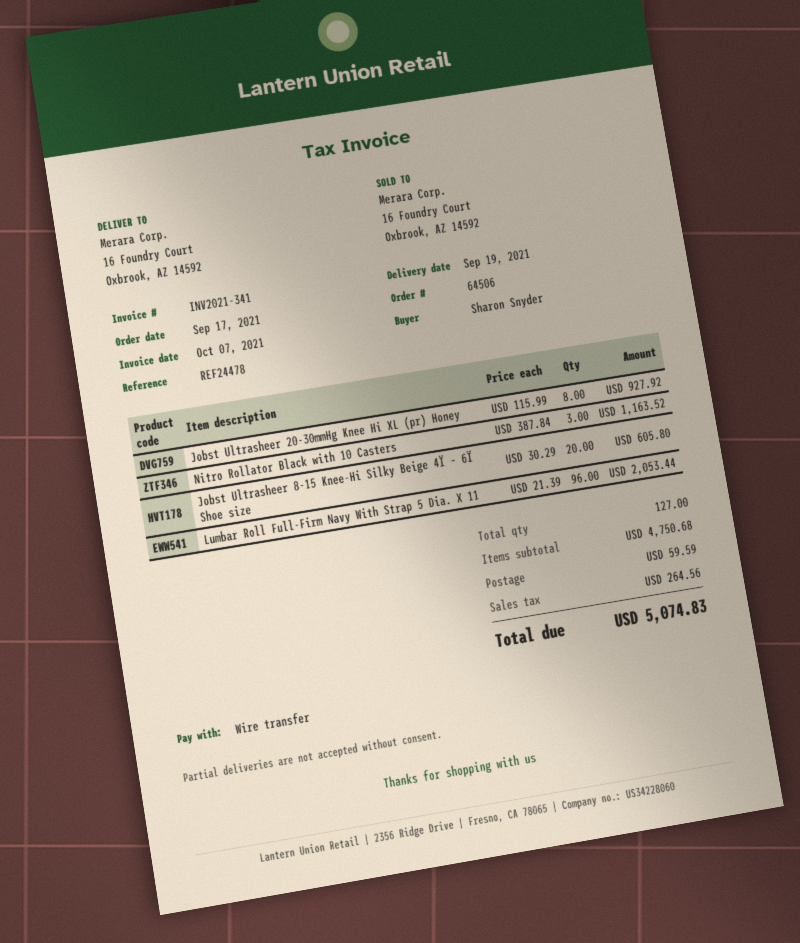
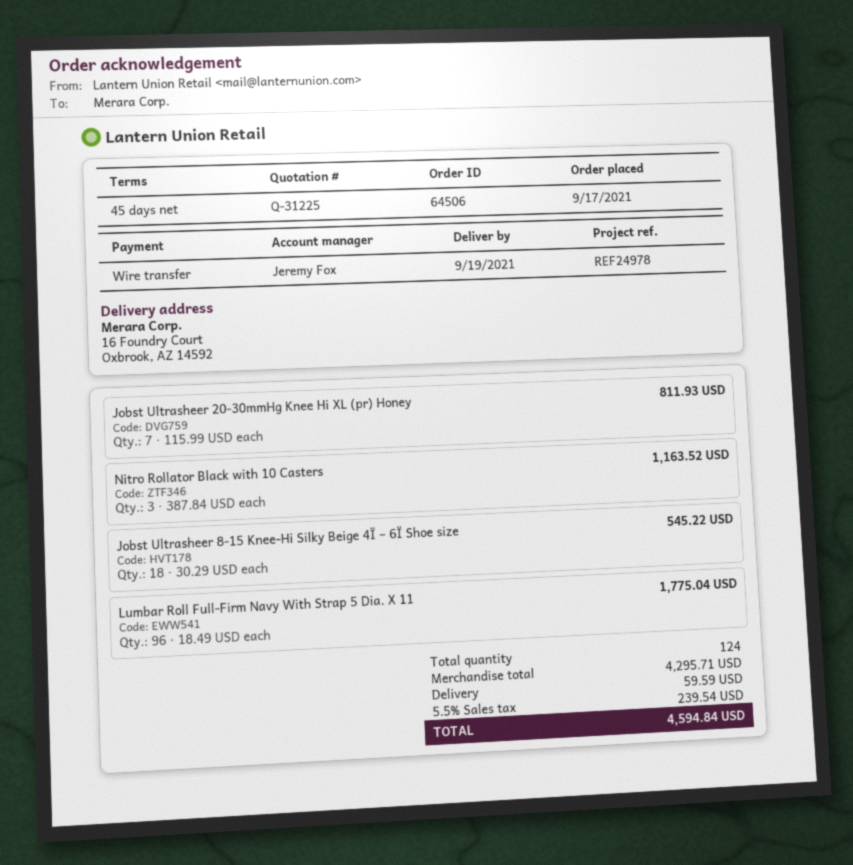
reference: REF24478 -> REF24978
Jobst Ultrasheer 20-30mmHg Knee Hi XL (pr) Honey: 8 x 115.99 = 927.92 -> 7 x 115.99 = 811.93
Jobst Ultrasheer 8-15 Knee-Hi Silky Beige 4Ï – 6Ï Shoe size: 20 x 30.29 = 605.80 -> 18 x 30.29 = 545.22
Lumbar Roll Full-Firm Navy With Strap 5 Dia. X 11: 96 x 21.39 = 2053.44 -> 96 x 18.49 = 1775.04
total quantity: 127 -> 124
subtotal: 4750.68 -> 4295.71
tax: 264.56 -> 239.54
total: 5074.83 -> 4594.84

